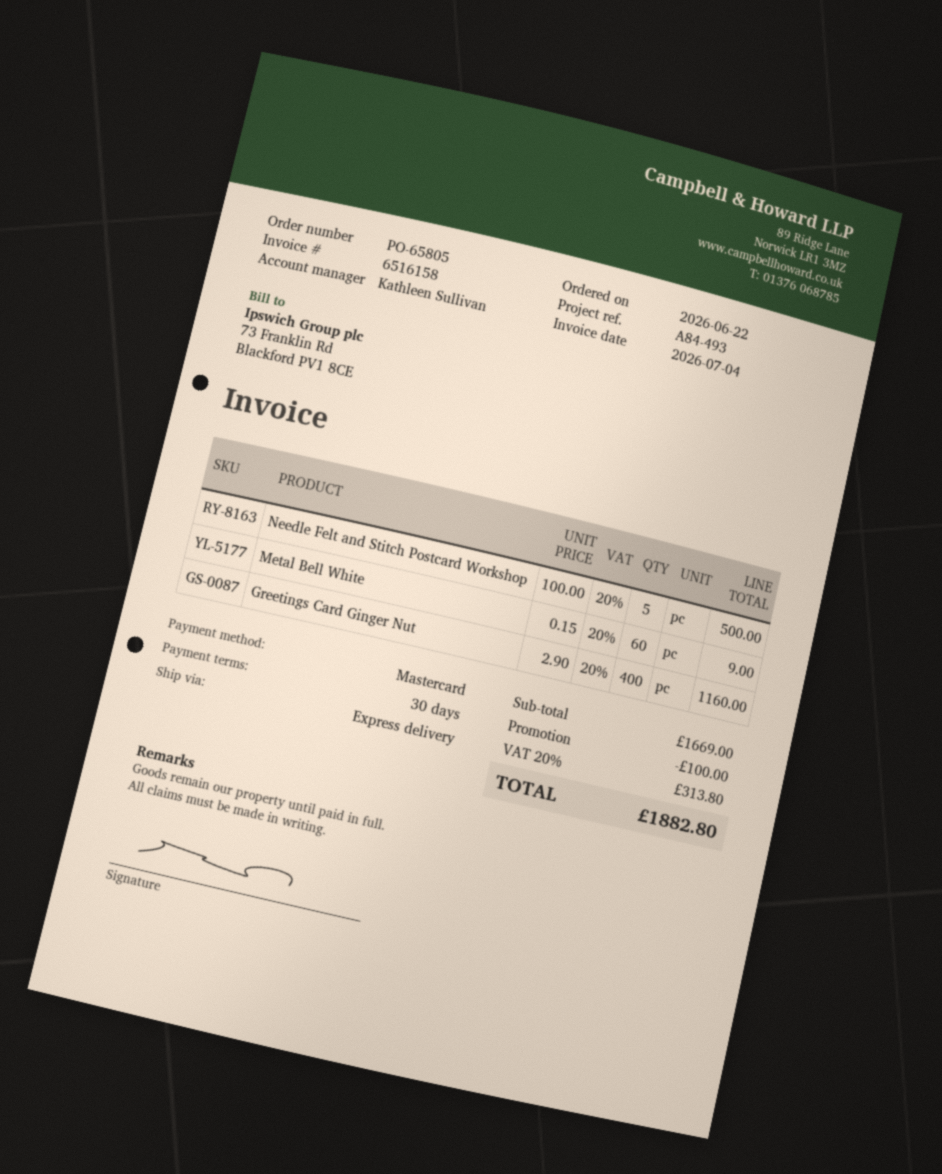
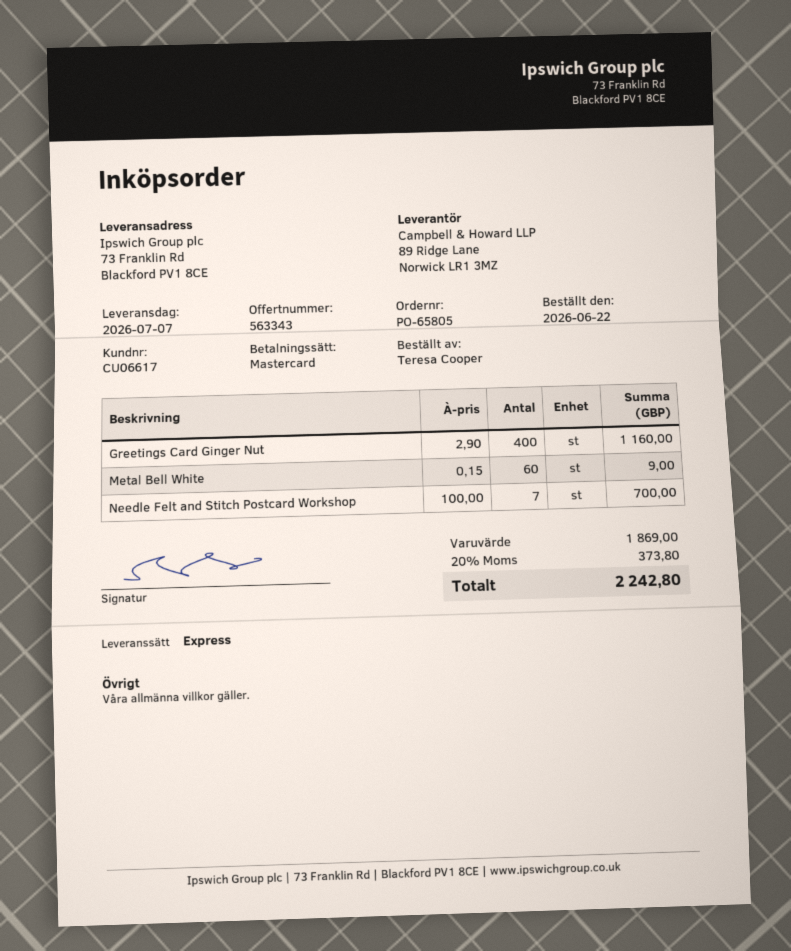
Needle Felt and Stitch Postcard Workshop: 5 x 100.00 = 500.00 -> 7 x 100.00 = 700.00
subtotal: 1669.00 -> 1869.00
discount: 100.00 -> none
tax: 20% = 313.80 -> 20% = 373.80
total: 1882.80 -> 2242.80

